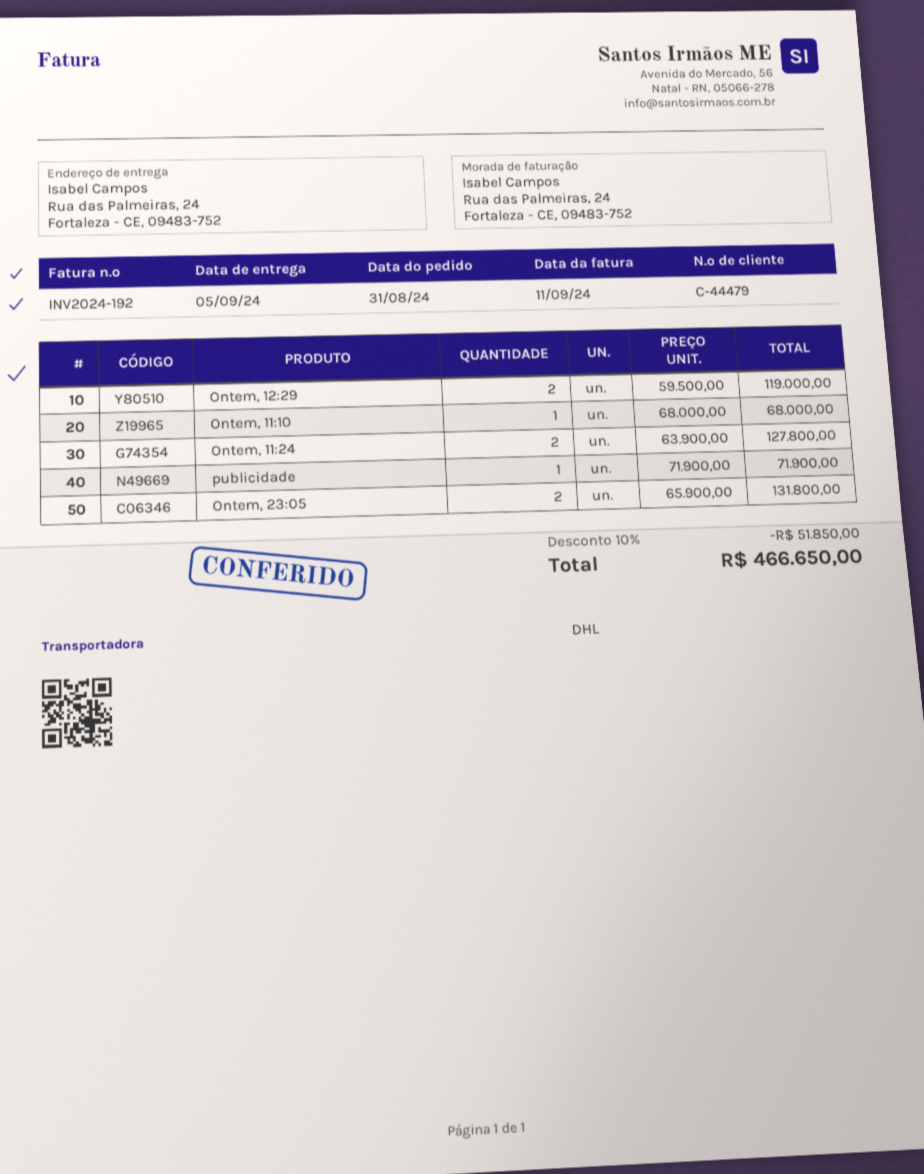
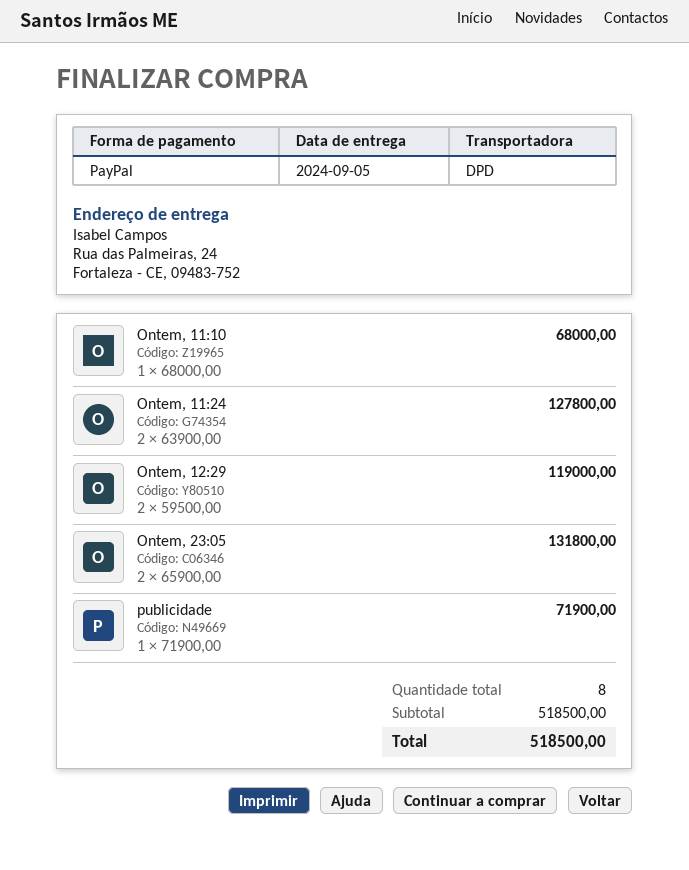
shipping method: DHL -> DPD
discount: 10% = 51850.00 -> none
total: 466650.00 -> 518500.00

